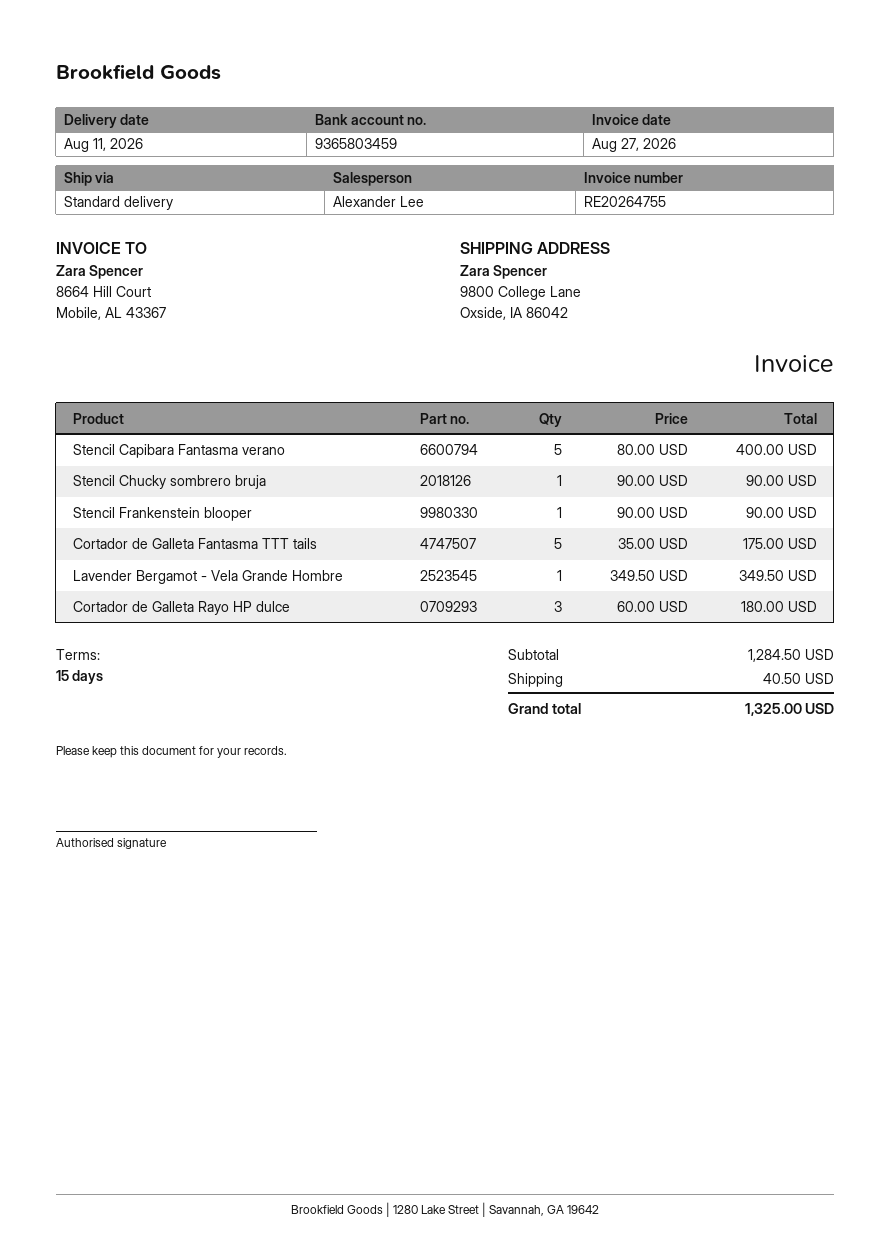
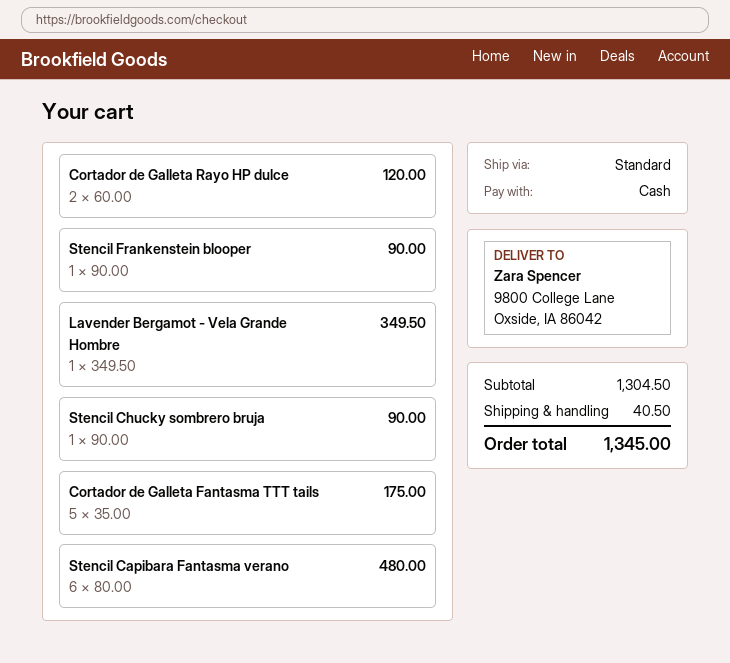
Stencil Capibara Fantasma verano: 5 x 80.00 = 400.00 -> 6 x 80.00 = 480.00
Cortador de Galleta Rayo HP dulce: 3 x 60.00 = 180.00 -> 2 x 60.00 = 120.00
subtotal: 1284.50 -> 1304.50
total: 1325.00 -> 1345.00

